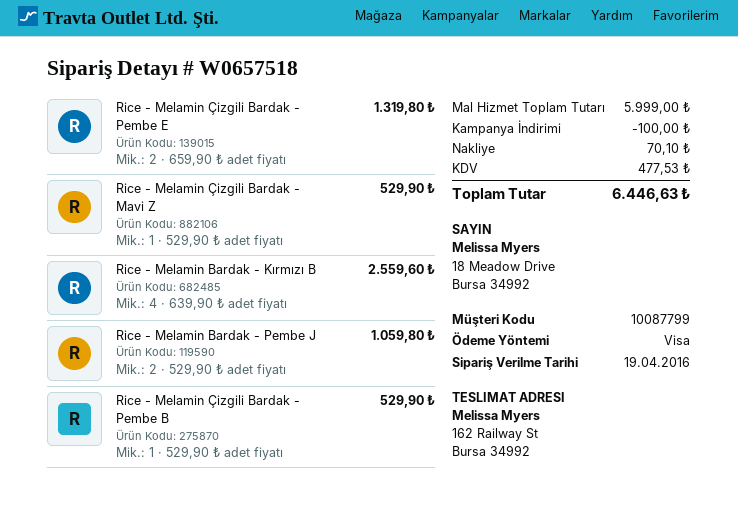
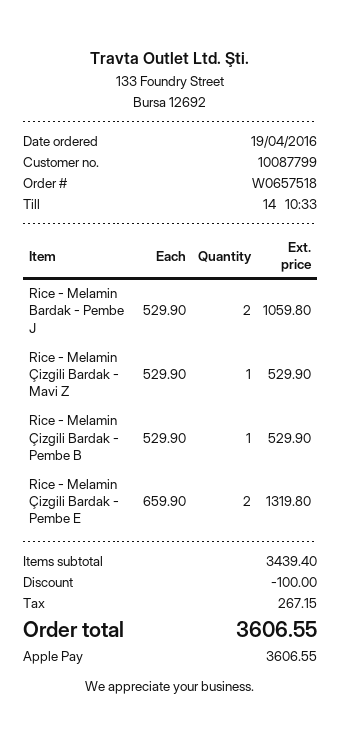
payment method: Visa -> Apple Pay
Rice - Melamin Bardak - Kırmızı B: 4 x 639.90 = 2559.60 -> none
subtotal: 5999.00 -> 3439.40
shipping: 70.10 -> none
tax: 477.53 -> 267.15
total: 6446.63 -> 3606.55

